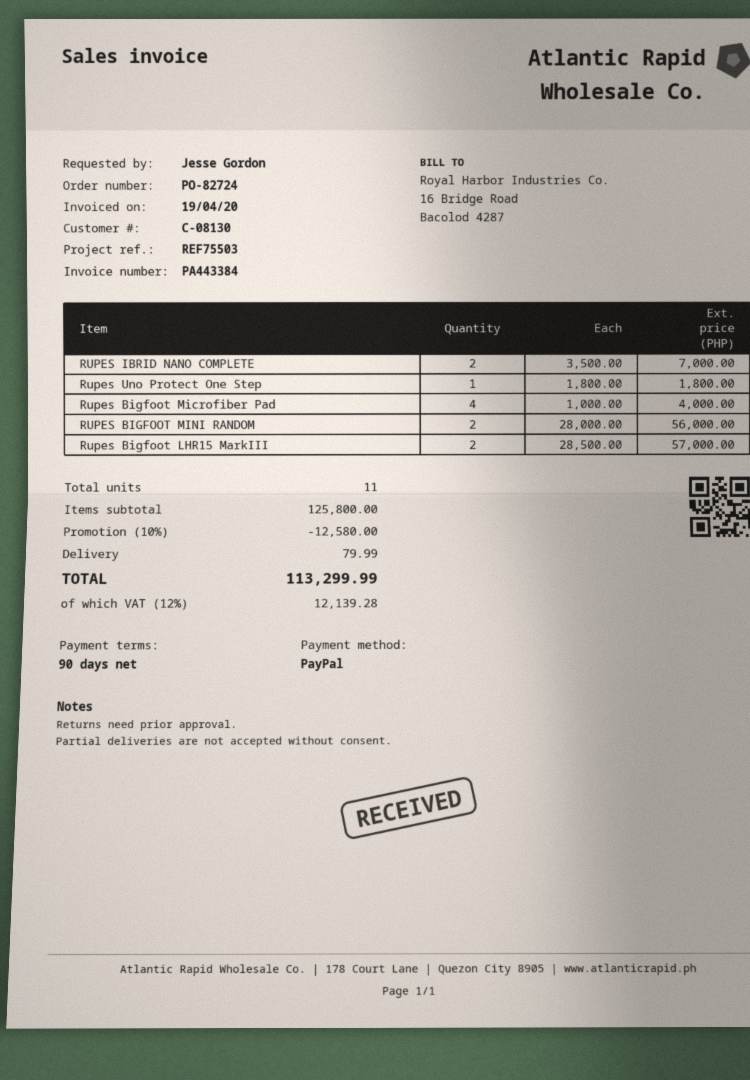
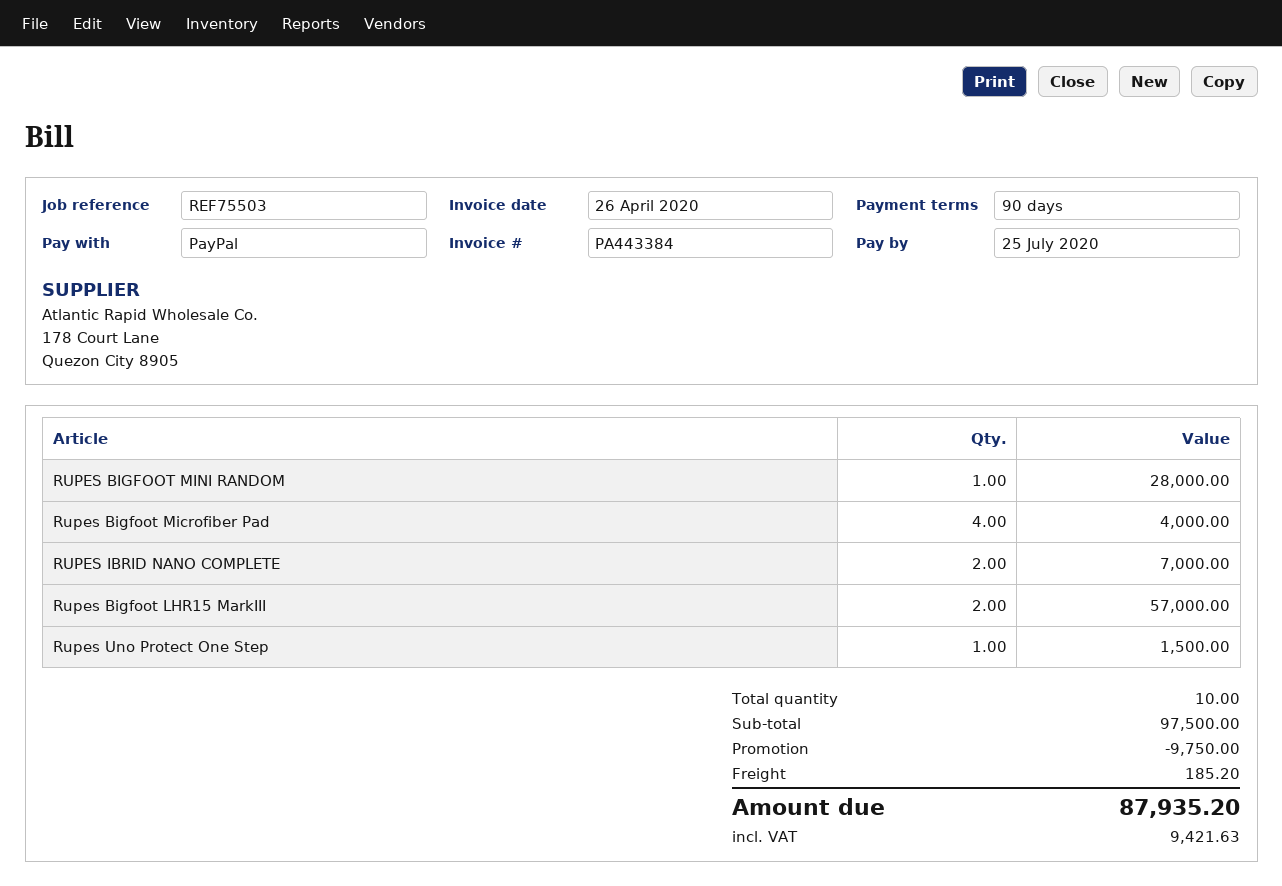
invoice date: 2020-04-19 -> 2020-04-26
Rupes Uno Protect One Step: 1 for 1800.00 -> 1 for 1500.00
RUPES BIGFOOT MINI RANDOM: 2 for 56000.00 -> 1 for 28000.00
total quantity: 11 -> 10
subtotal: 125800.00 -> 97500.00
discount: 12580.00 -> 9750.00
shipping: 79.99 -> 185.20
tax: 12139.28 -> 9421.63
total: 113299.99 -> 87935.20

